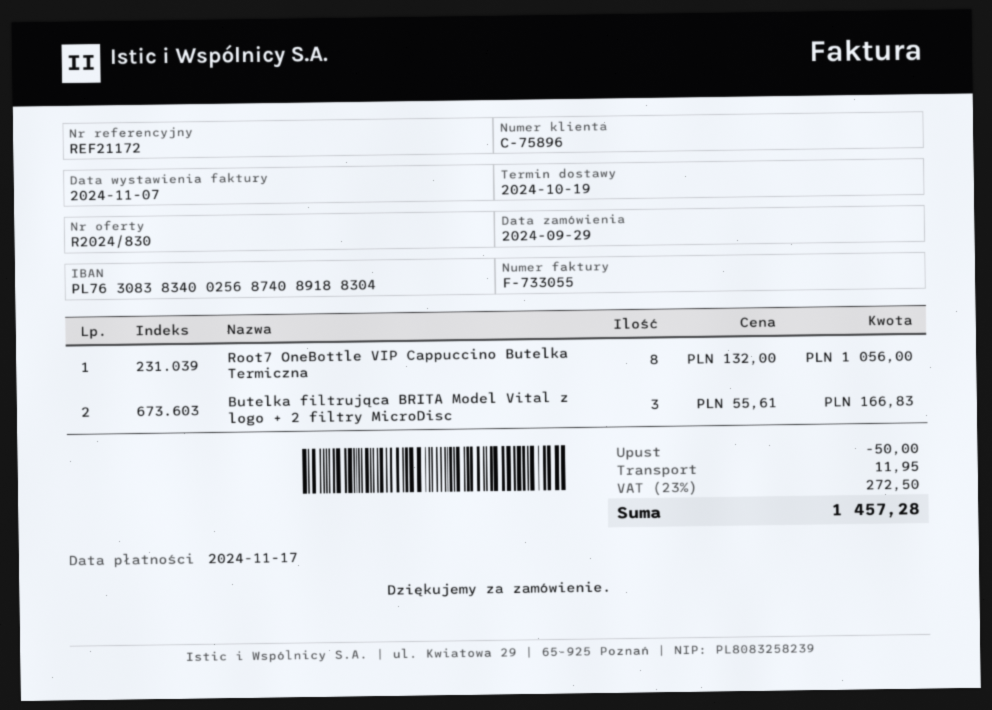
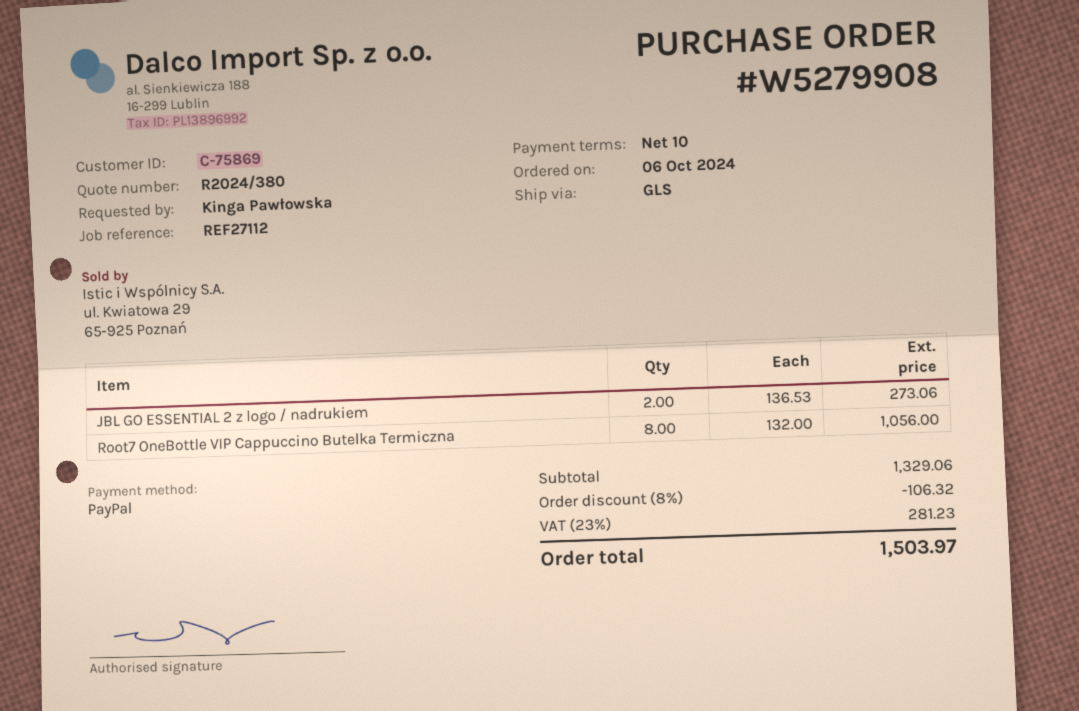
quote number: R2024/830 -> R2024/380
order date: 2024-09-29 -> 2024-10-06
customer number: C-75896 -> C-75869
reference: REF21172 -> REF27112
Butelka filtrująca BRITA Model Vital z logo + 2 filtry MicroDisc: 3 x 55.61 = 166.83 -> none
JBL GO ESSENTIAL 2 z logo / nadrukiem: none -> 2 x 136.53 = 273.06
discount: 50.00 -> 106.32
shipping: 11.95 -> none
tax: 23% = 272.50 -> 23% = 281.23
total: 1457.28 -> 1503.97

